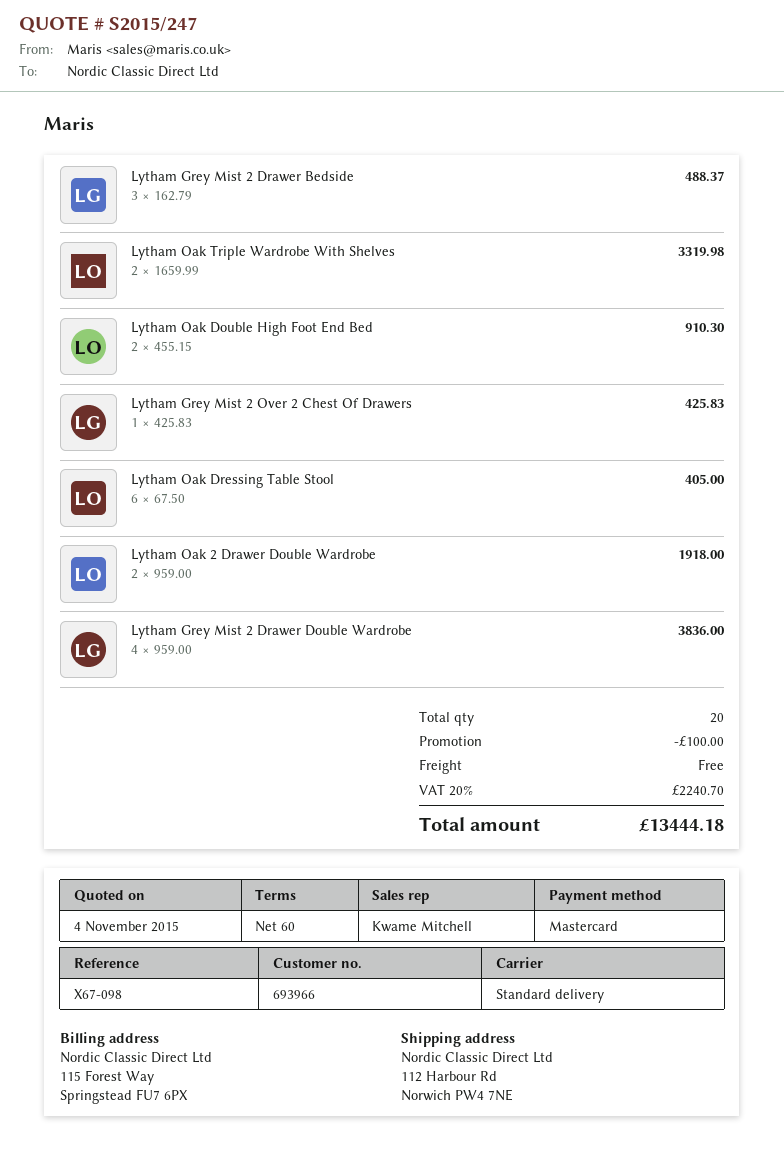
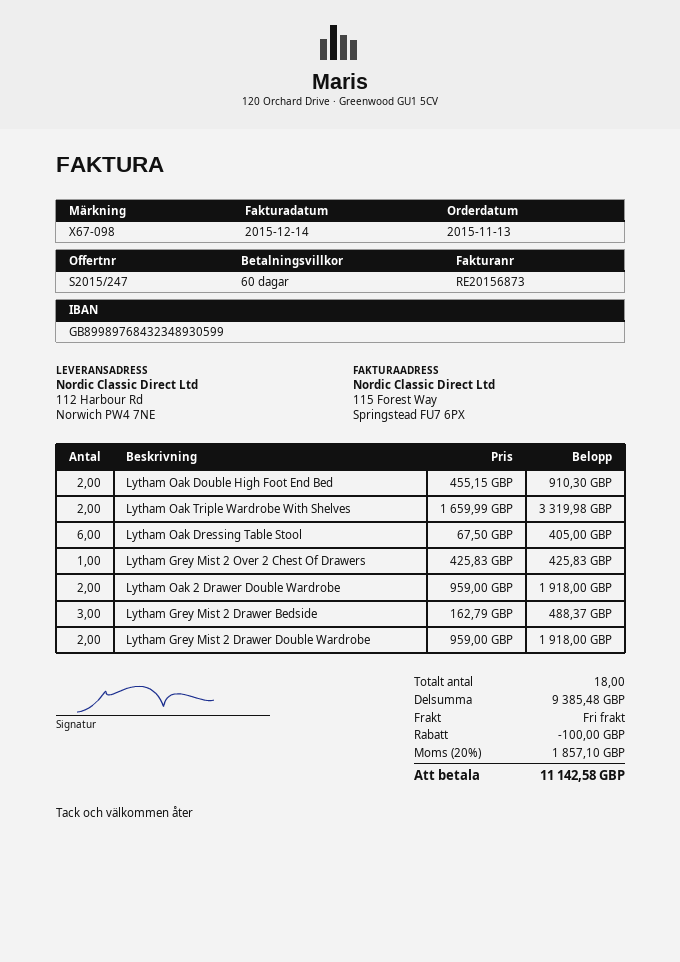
Lytham Grey Mist 2 Drawer Double Wardrobe: 4 x 959.00 = 3836.00 -> 2 x 959.00 = 1918.00
total quantity: 20 -> 18
tax: 20% = 2240.70 -> 20% = 1857.10
total: 13444.18 -> 11142.58

